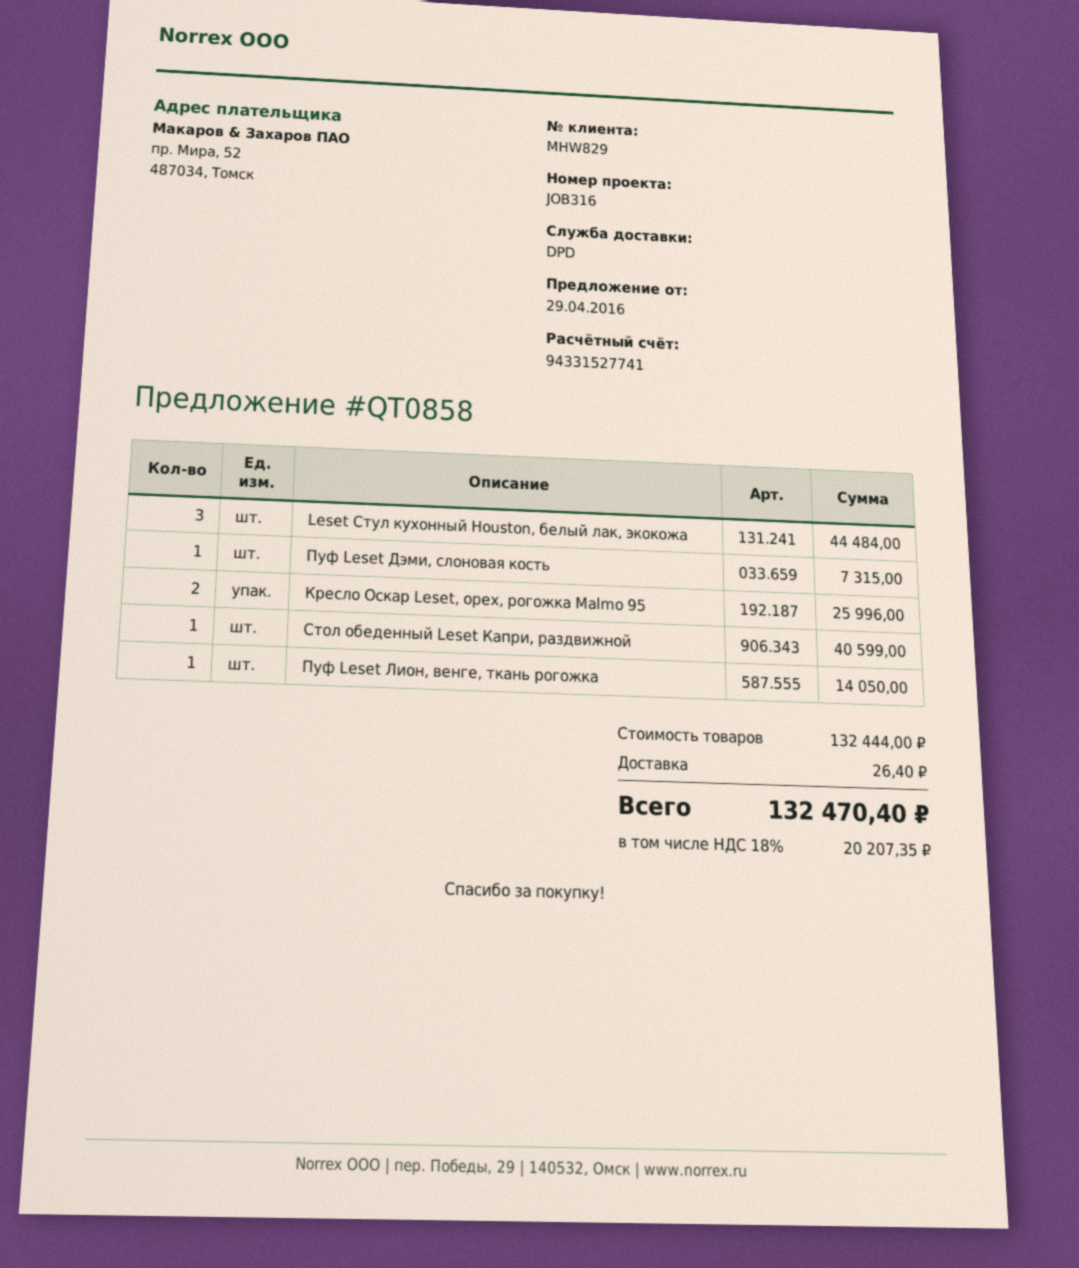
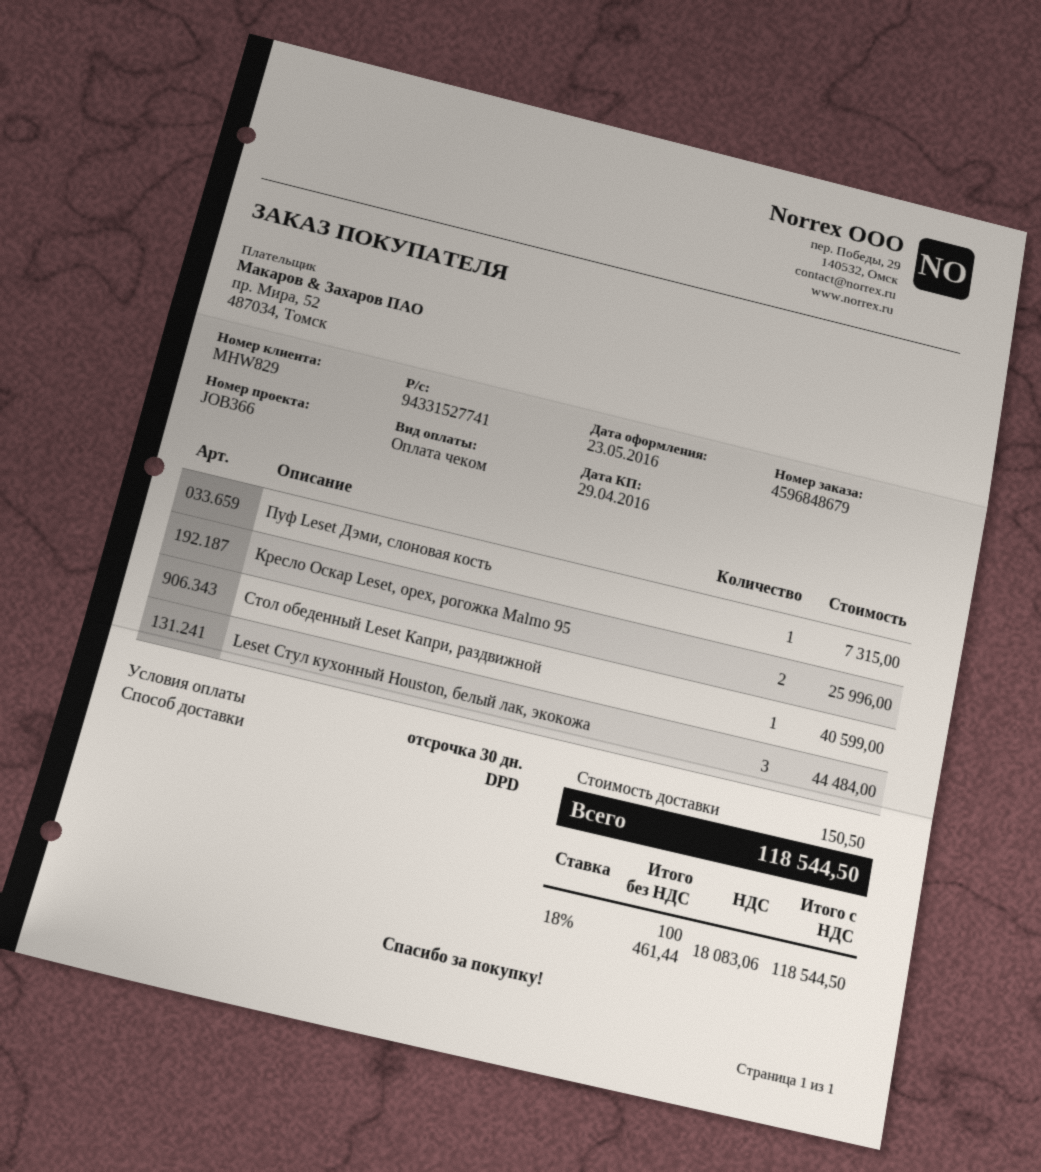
reference: JOB316 -> JOB366
Пуф Leset Лион, венге, ткань рогожка: 1 for 14050.00 -> none
shipping: 26.40 -> 150.50
tax: 18% = 20207.35 -> 18% = 18083.06
total: 132470.40 -> 118544.50

